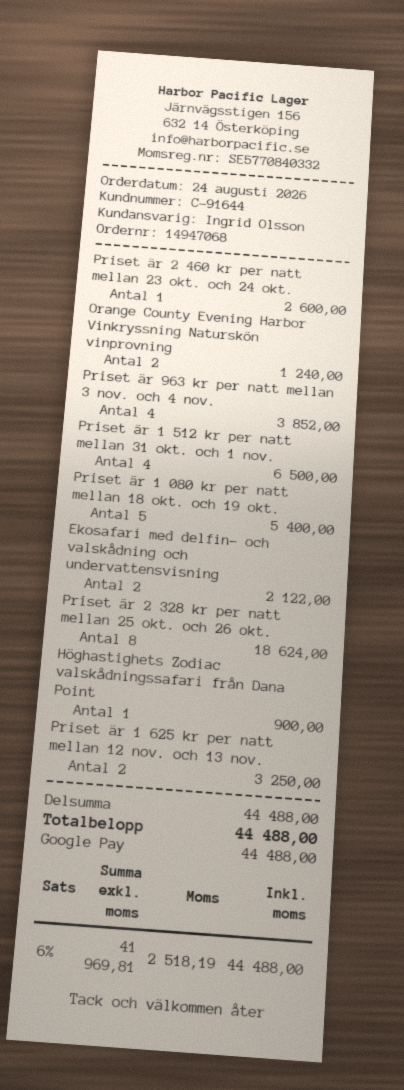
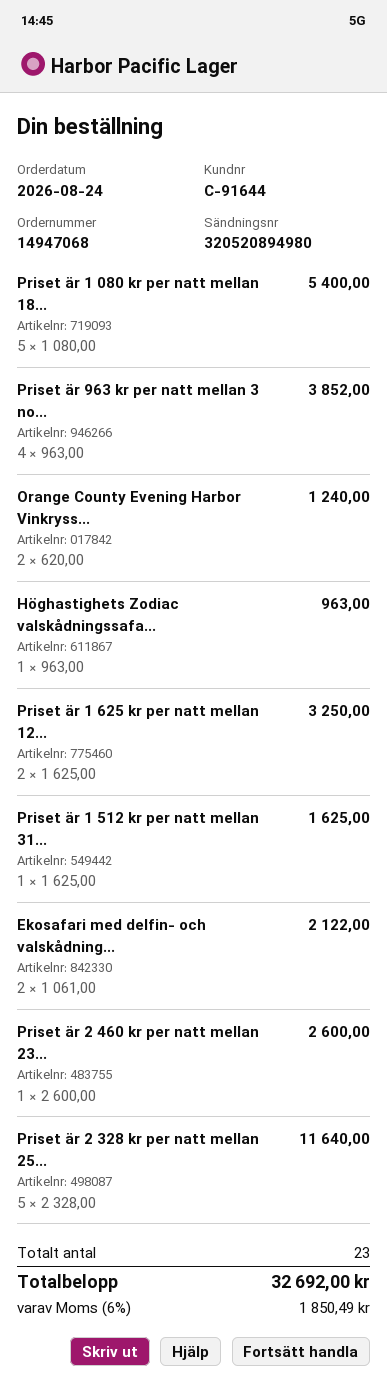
Priset är 1 512 kr per natt mellan 31 okt. och 1 nov.: 4 for 6500.00 -> 1 for 1625.00
Priset är 2 328 kr per natt mellan 25 okt. och 26 okt.: 8 for 18624.00 -> 5 for 11640.00
Höghastighets Zodiac valskådningssafari från Dana Point: 1 for 900.00 -> 1 for 963.00
tax: 6% = 2518.19 -> 6% = 1850.49
total: 44488.00 -> 32692.00

